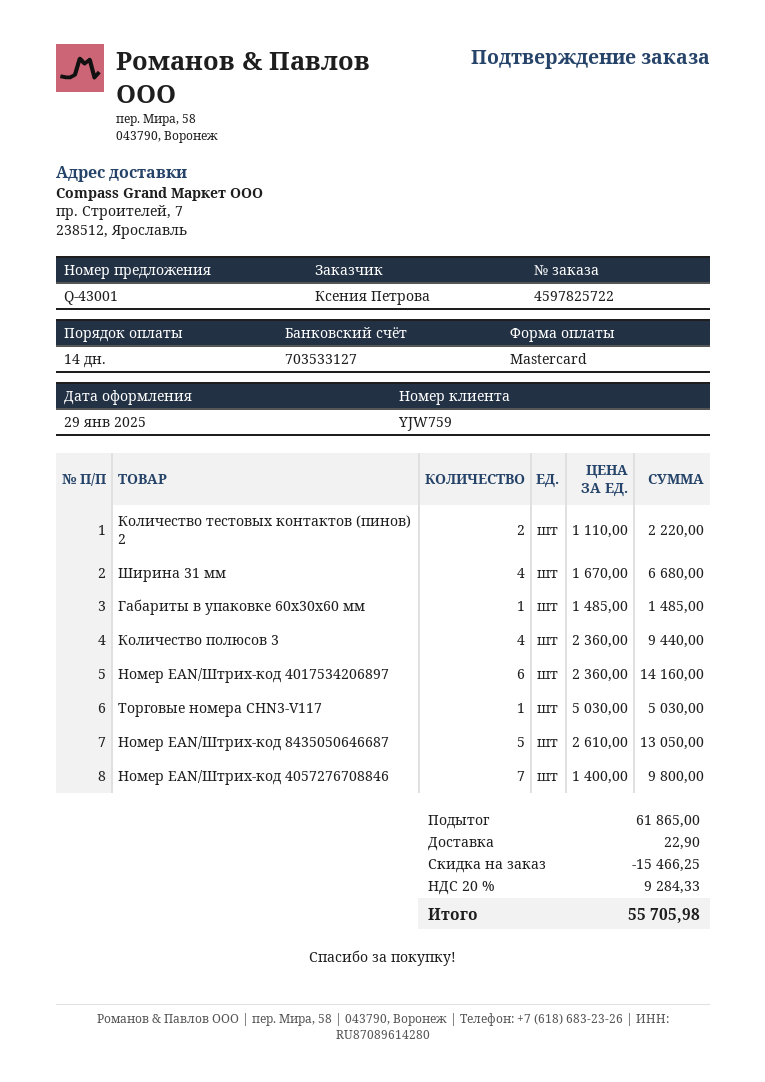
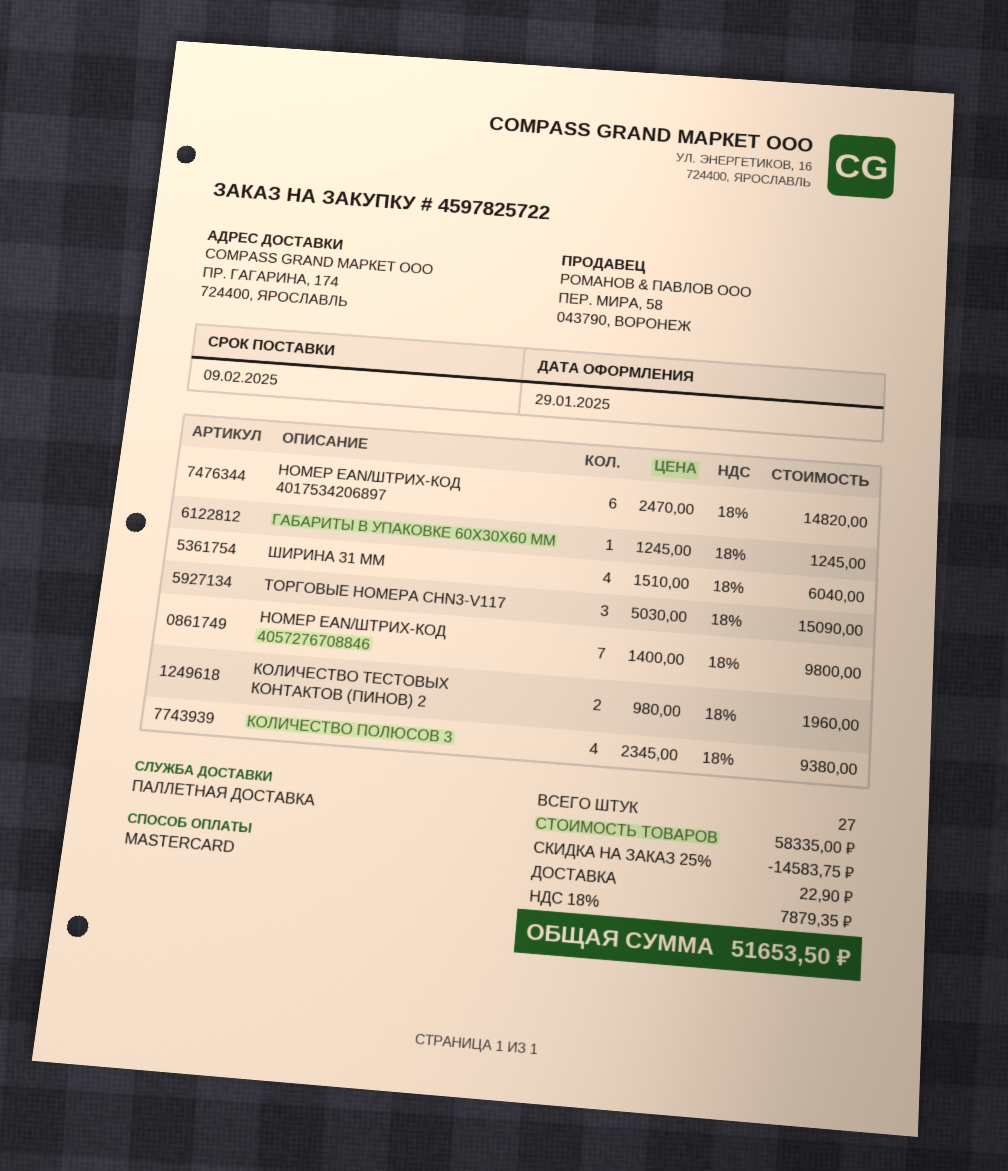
ship to: пр. Строителей, 7, 238512, Ярославль -> ПР. ГАГАРИНА, 174, 724400, ЯРОСЛАВЛЬ
Количество тестовых контактов (пинов) 2: 2 x 1110.00 = 2220.00 -> 2 x 980.00 = 1960.00
Ширина 31 мм: 4 x 1670.00 = 6680.00 -> 4 x 1510.00 = 6040.00
Габариты в упаковке 60x30x60 мм: 1 x 1485.00 = 1485.00 -> 1 x 1245.00 = 1245.00
Количество полюсов 3: 4 x 2360.00 = 9440.00 -> 4 x 2345.00 = 9380.00
Номер EAN/Штрих-код 4017534206897: 6 x 2360.00 = 14160.00 -> 6 x 2470.00 = 14820.00
Торговые номера CHN3-V117: 1 x 5030.00 = 5030.00 -> 3 x 5030.00 = 15090.00
Номер EAN/Штрих-код 8435050646687: 5 x 2610.00 = 13050.00 -> none
subtotal: 61865.00 -> 58335.00
discount: 15466.25 -> 14583.75
tax: 20% = 9284.33 -> 18% = 7879.35
total: 55705.98 -> 51653.50

